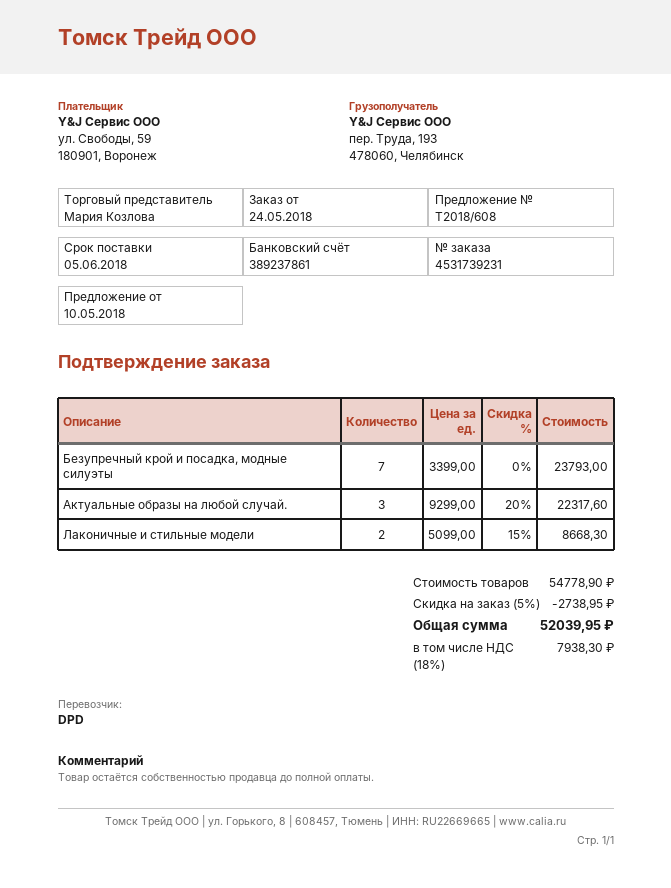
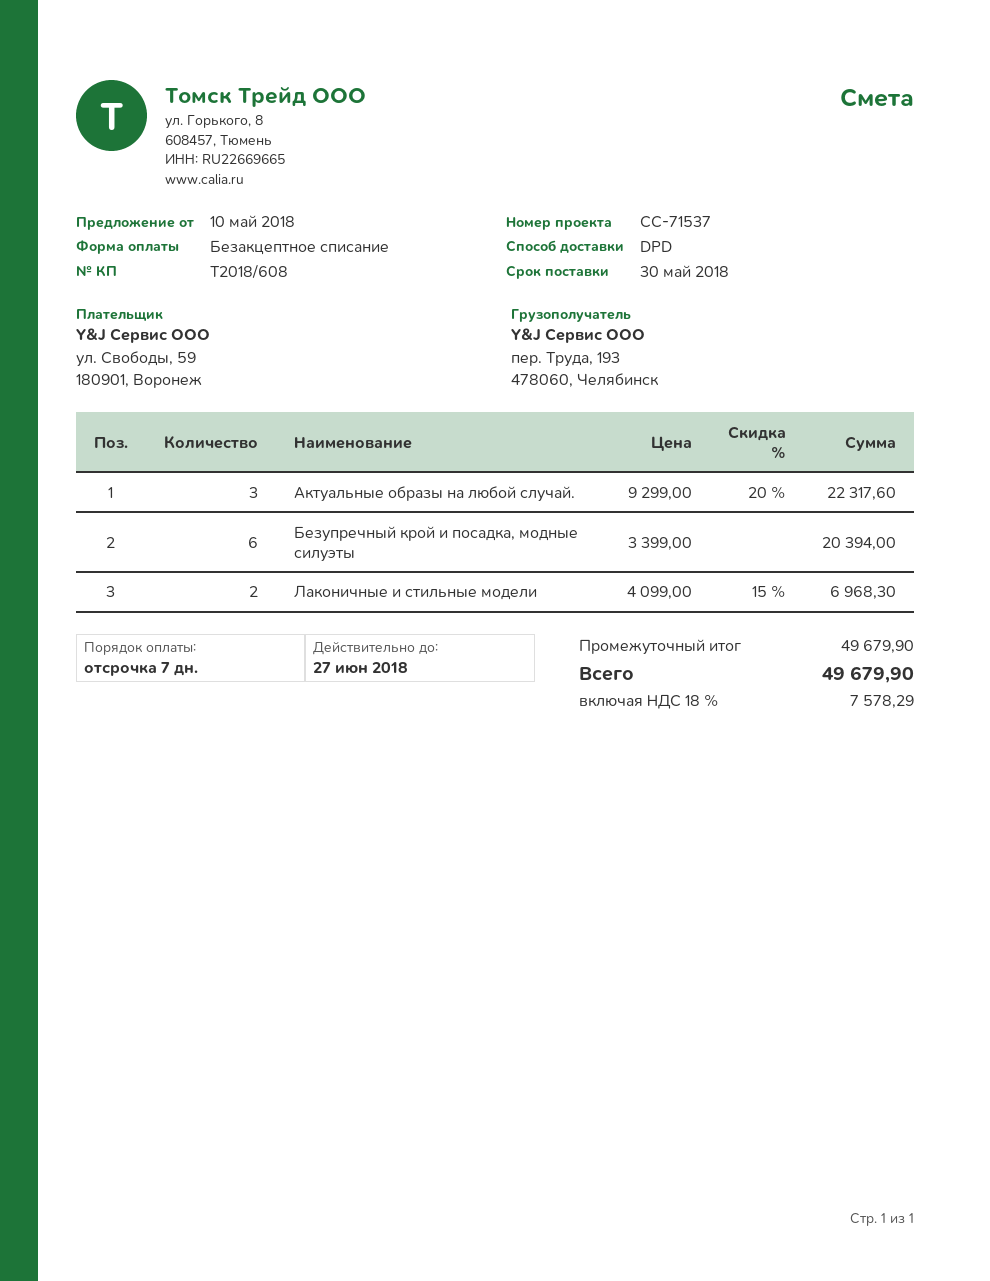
delivery date: 2018-06-05 -> 2018-05-30
Безупречный крой и посадка, модные силуэты: 7 x 3399.00 = 23793.00 -> 6 x 3399.00 = 20394.00
Лаконичные и стильные модели: 2 x 5099.00 - 15% = 8668.30 -> 2 x 4099.00 - 15% = 6968.30
subtotal: 54778.90 -> 49679.90
discount: 5% = 2738.95 -> none
tax: 18% = 7938.30 -> 18% = 7578.29
total: 52039.95 -> 49679.90

